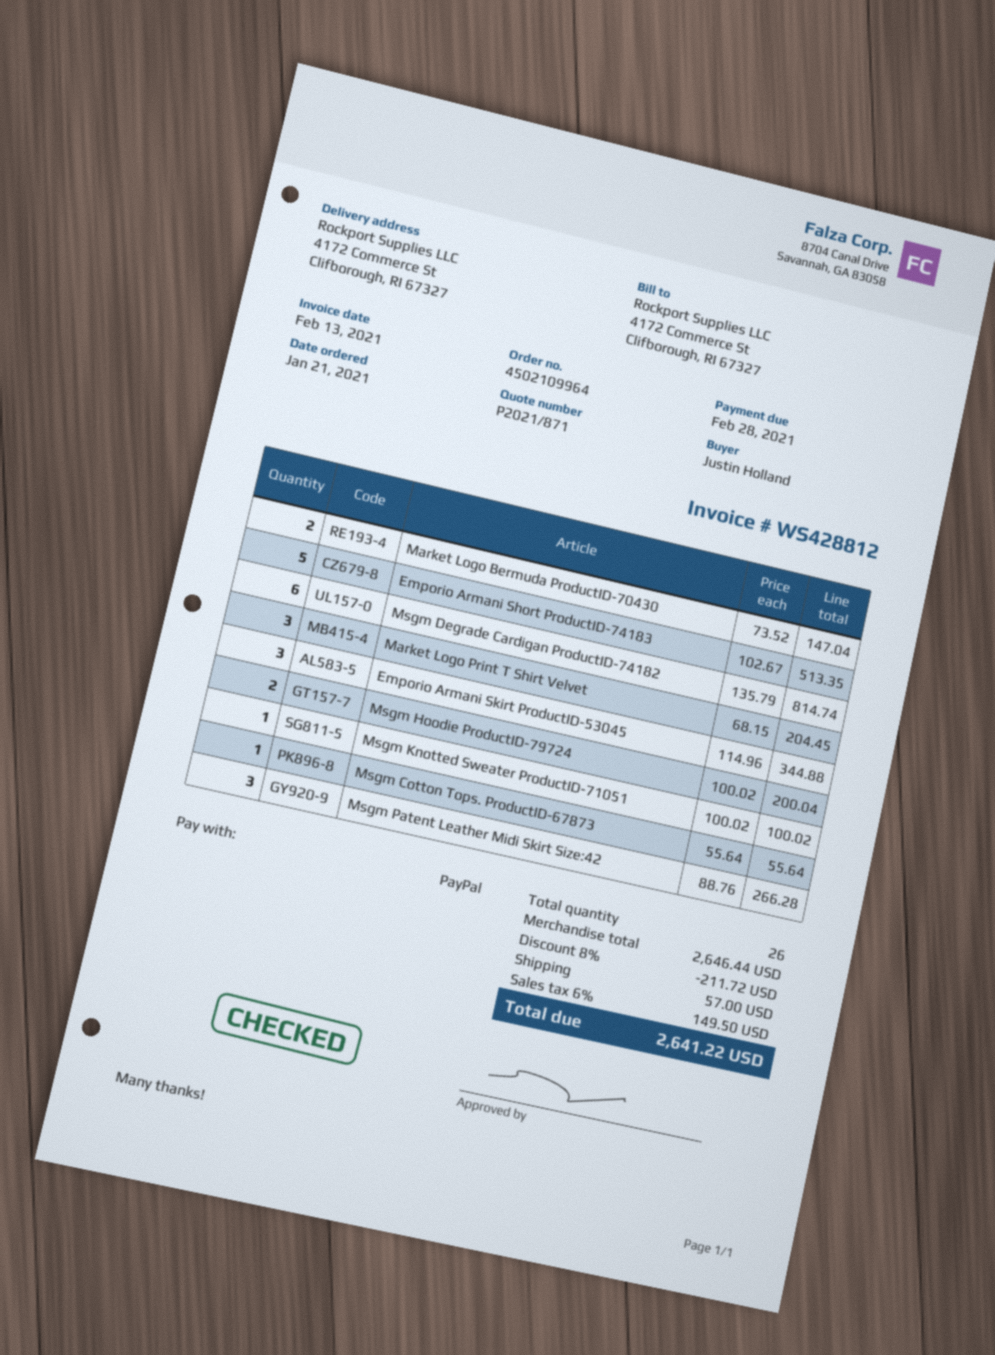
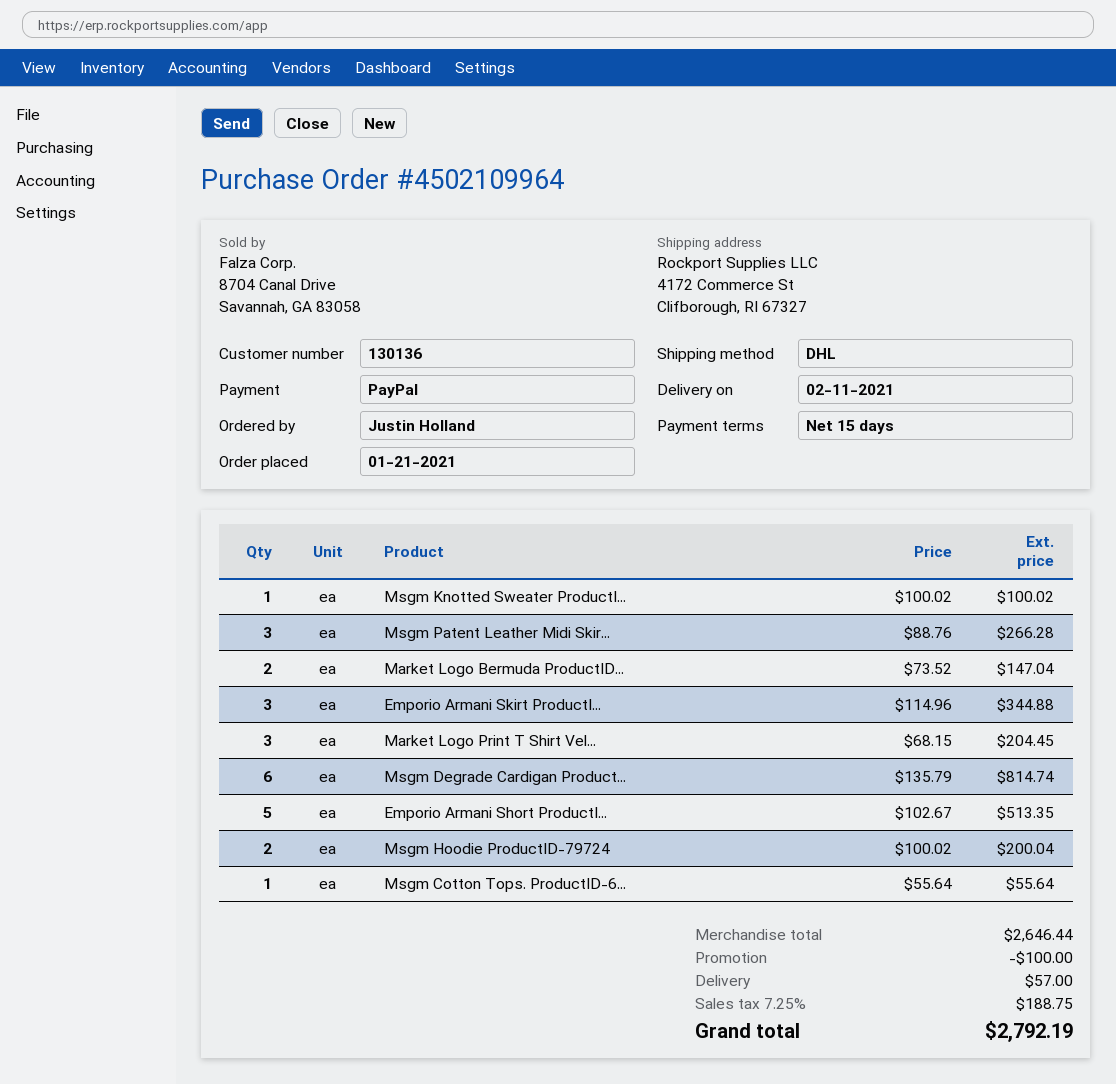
discount: 211.72 -> 100.00
tax: 6% = 149.50 -> 7.25% = 188.75
total: 2641.22 -> 2792.19

